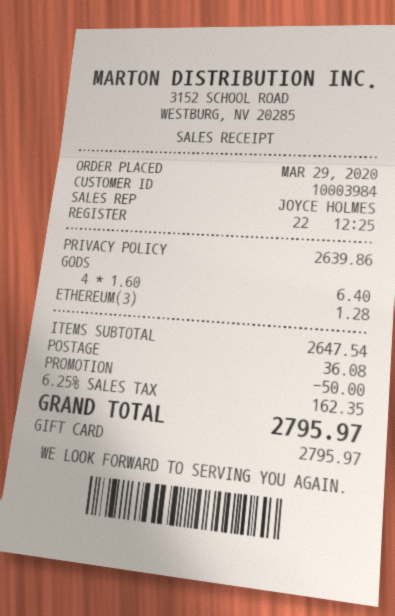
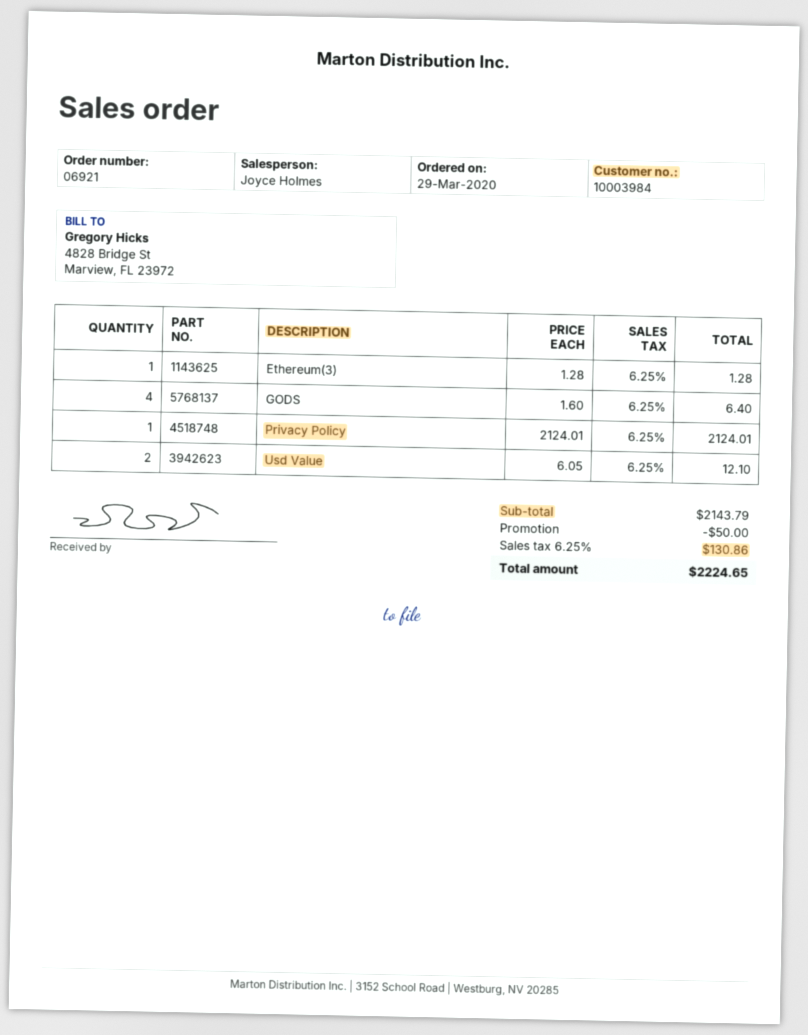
PRIVACY POLICY: 1 x 2639.86 = 2639.86 -> 1 x 2124.01 = 2124.01
Usd Value: none -> 2 x 6.05 = 12.10
subtotal: 2647.54 -> 2143.79
shipping: 36.08 -> none
tax: 6.25% = 162.35 -> 6.25% = 130.86
total: 2795.97 -> 2224.65

